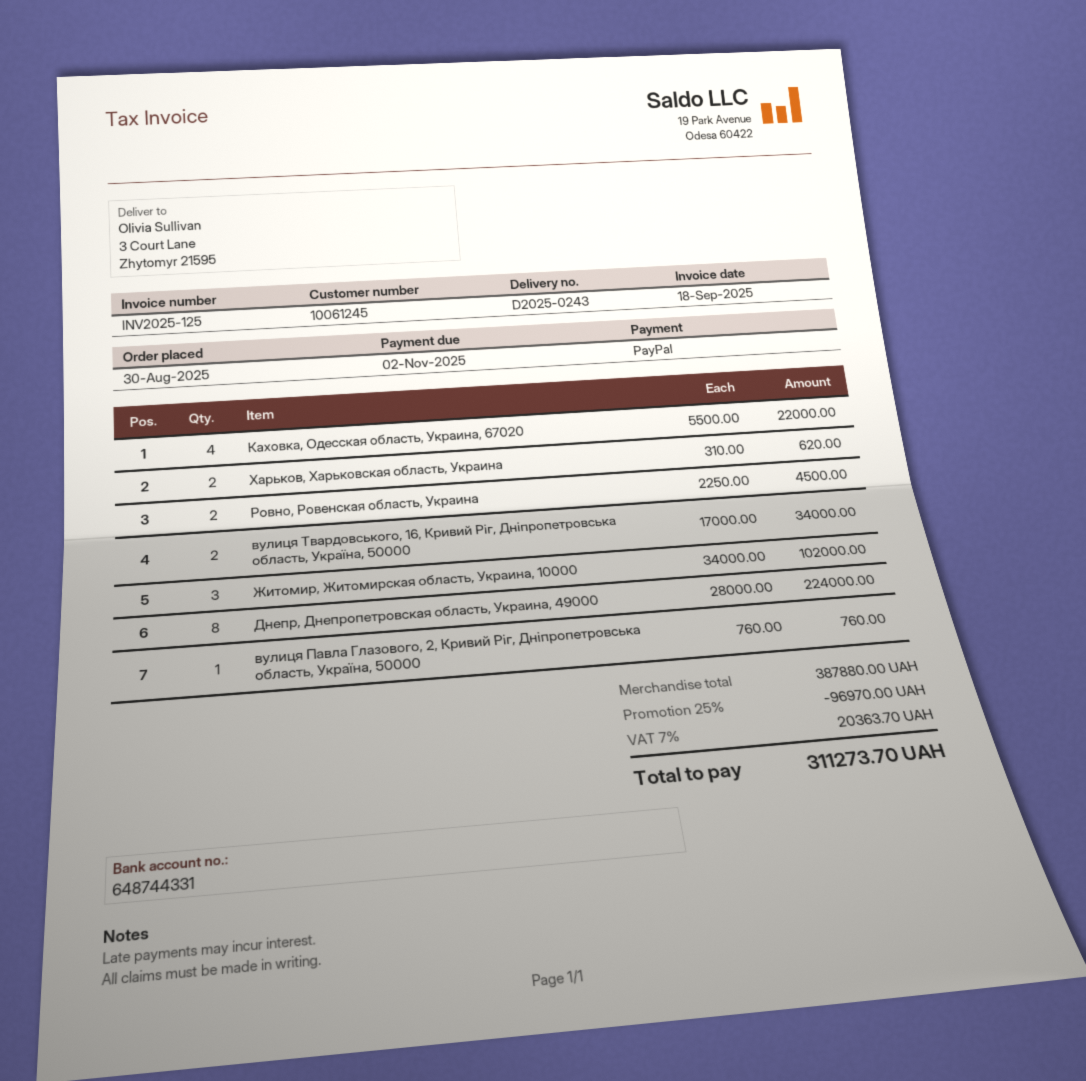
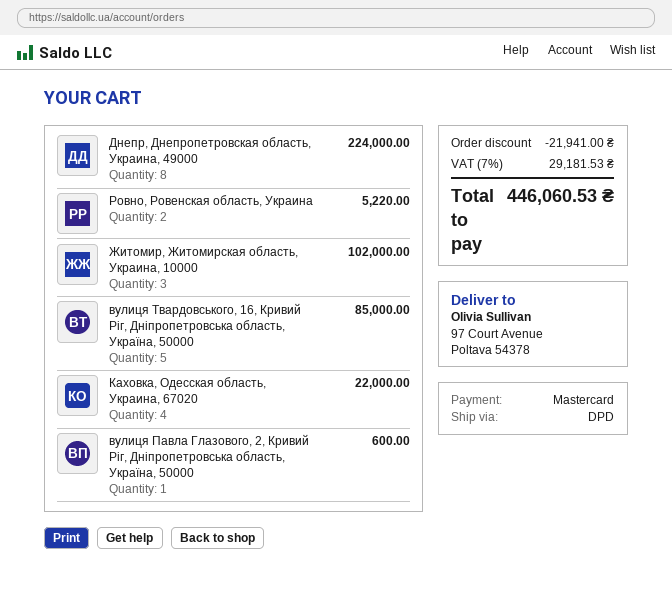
payment method: PayPal -> Mastercard
ship to: 3 Court Lane, Zhytomyr 21595 -> 97 Court Avenue, Poltava 54378
Харьков, Харьковская область, Украина: 2 for 620.00 -> none
Ровно, Ровенская область, Украина: 2 for 4500.00 -> 2 for 5220.00
вулиця Твардовського, 16, Кривий Ріг, Дніпропетровська область, Україна, 50000: 2 for 34000.00 -> 5 for 85000.00
вулиця Павла Глазового, 2, Кривий Ріг, Дніпропетровська область, Україна, 50000: 1 for 760.00 -> 1 for 600.00
discount: 96970.00 -> 21941.00
tax: 7% = 20363.70 -> 7% = 29181.53
total: 311273.70 -> 446060.53

